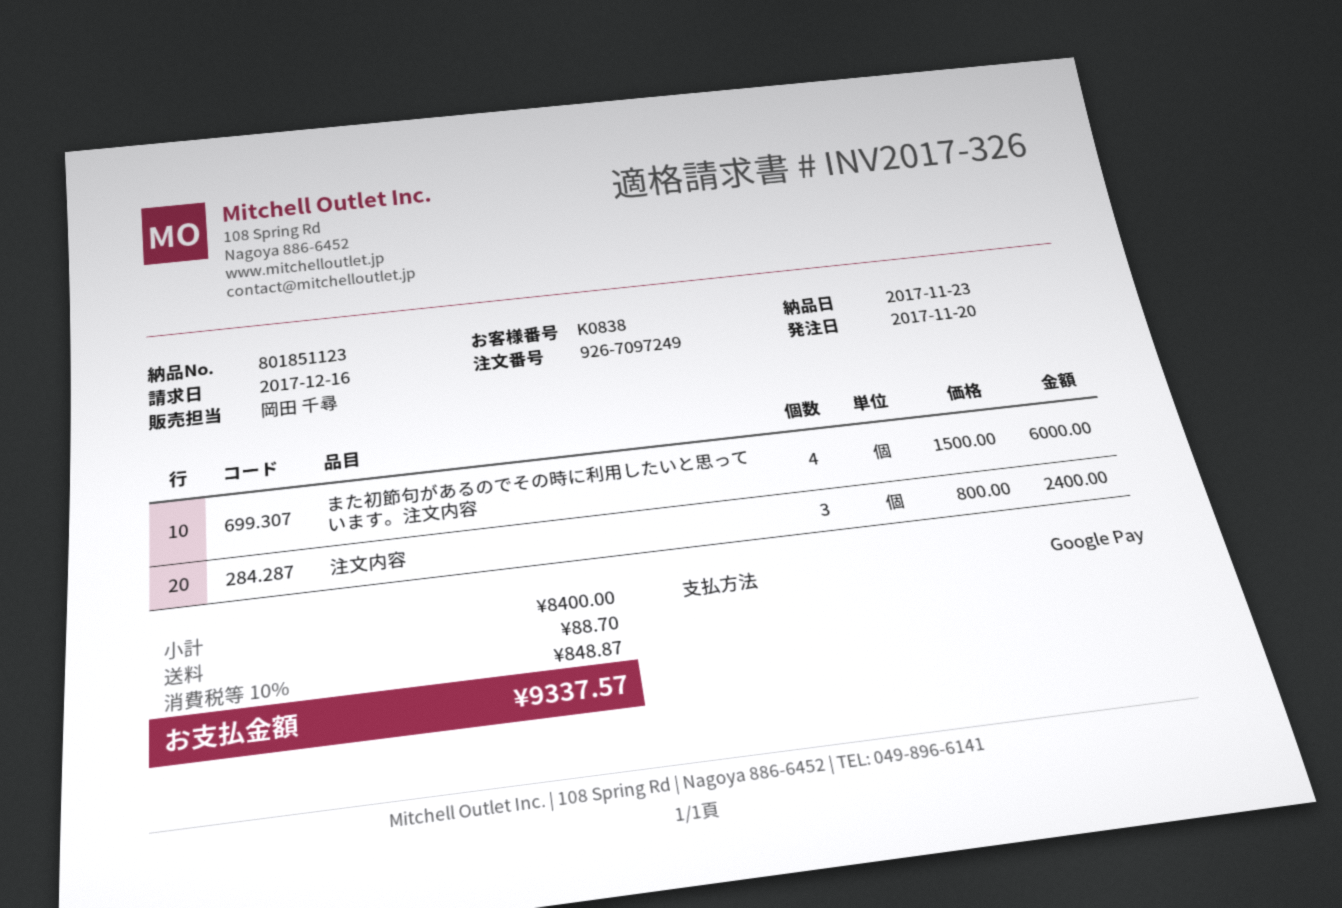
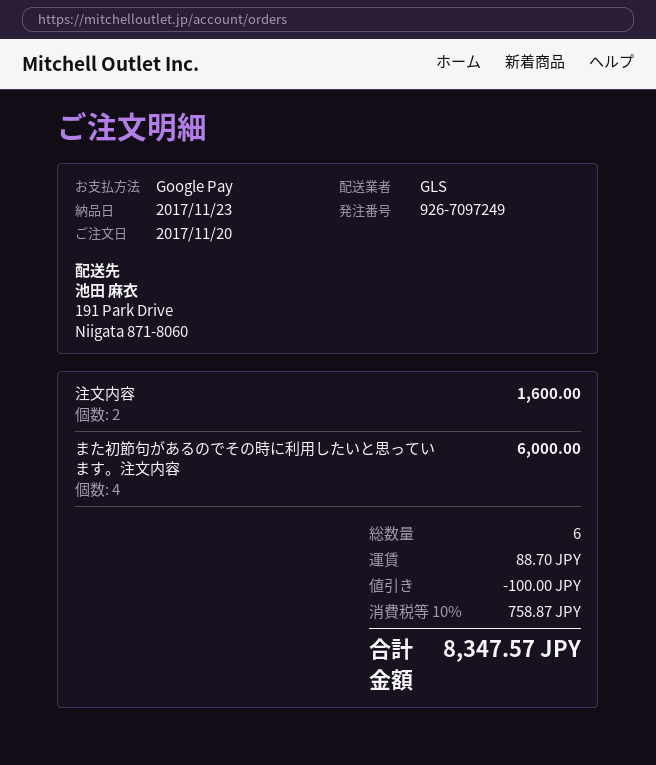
注文内容: 3 for 2400.00 -> 2 for 1600.00
discount: none -> 100.00
tax: 10% = 848.87 -> 10% = 758.87
total: 9337.57 -> 8347.57

